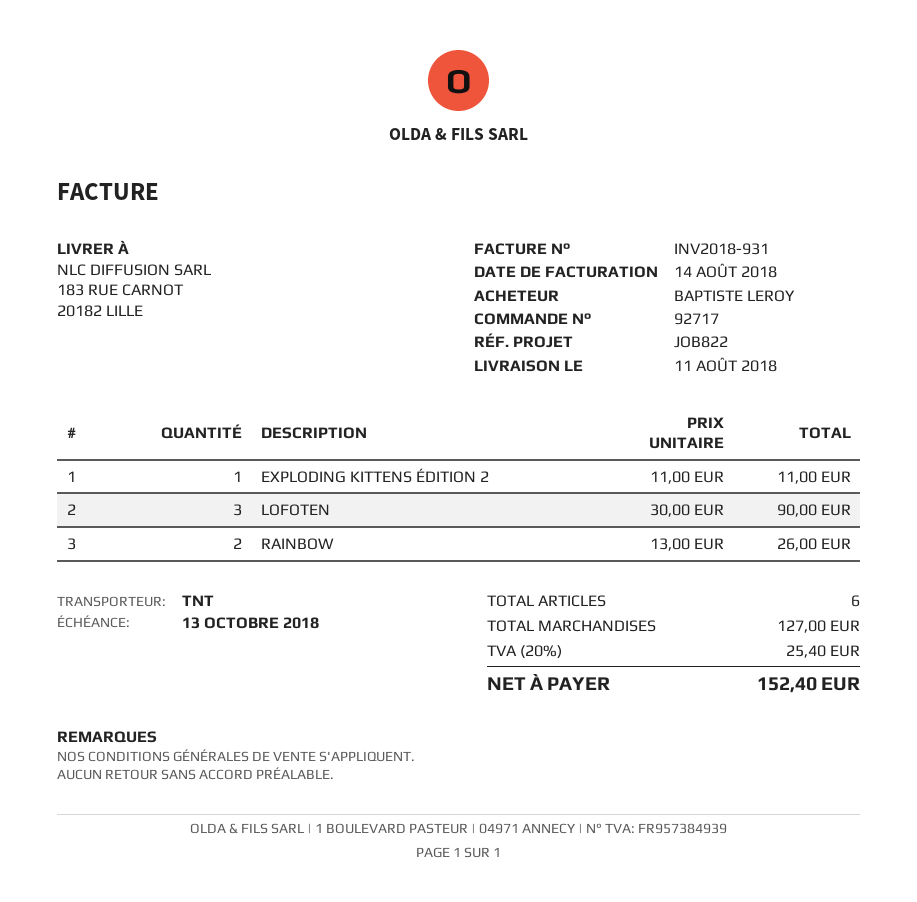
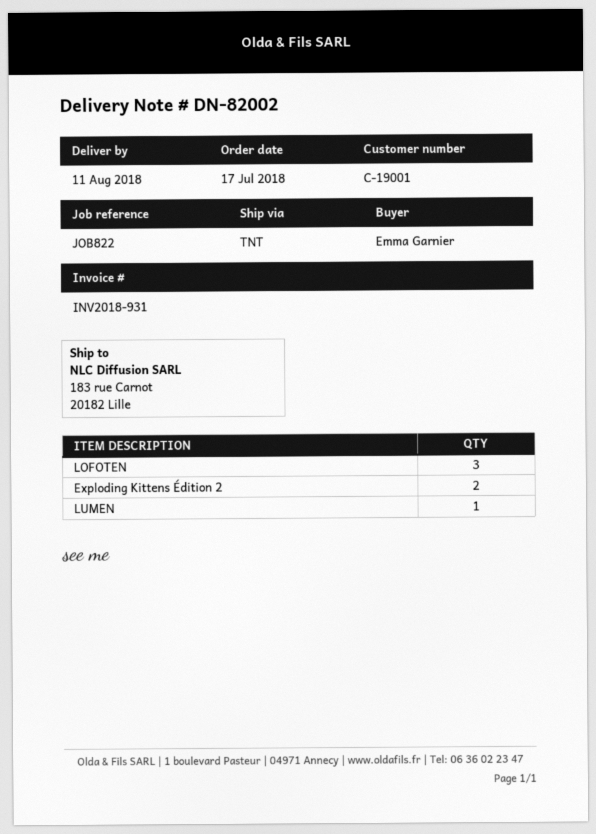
ordered by: BAPTISTE LEROY -> Emma Garnier
EXPLODING KITTENS ÉDITION 2: 1 -> 2
RAINBOW: 2 -> none
LUMEN: none -> 1

